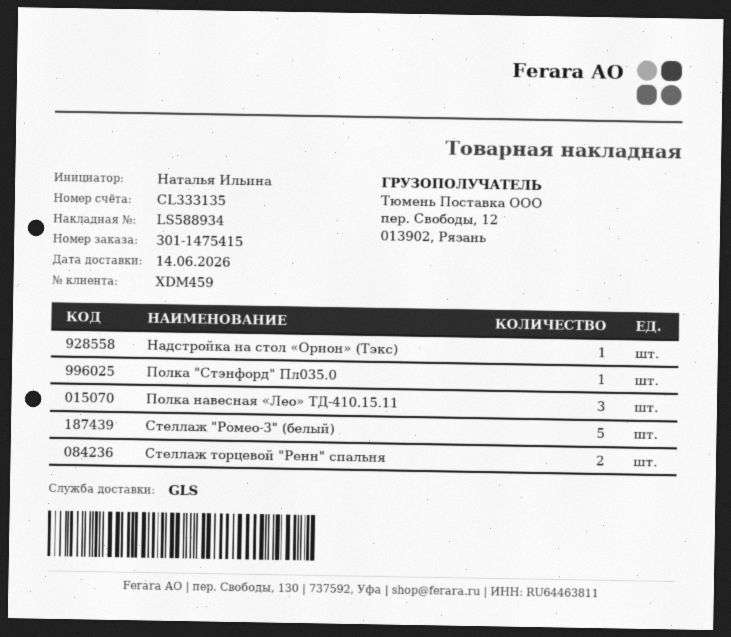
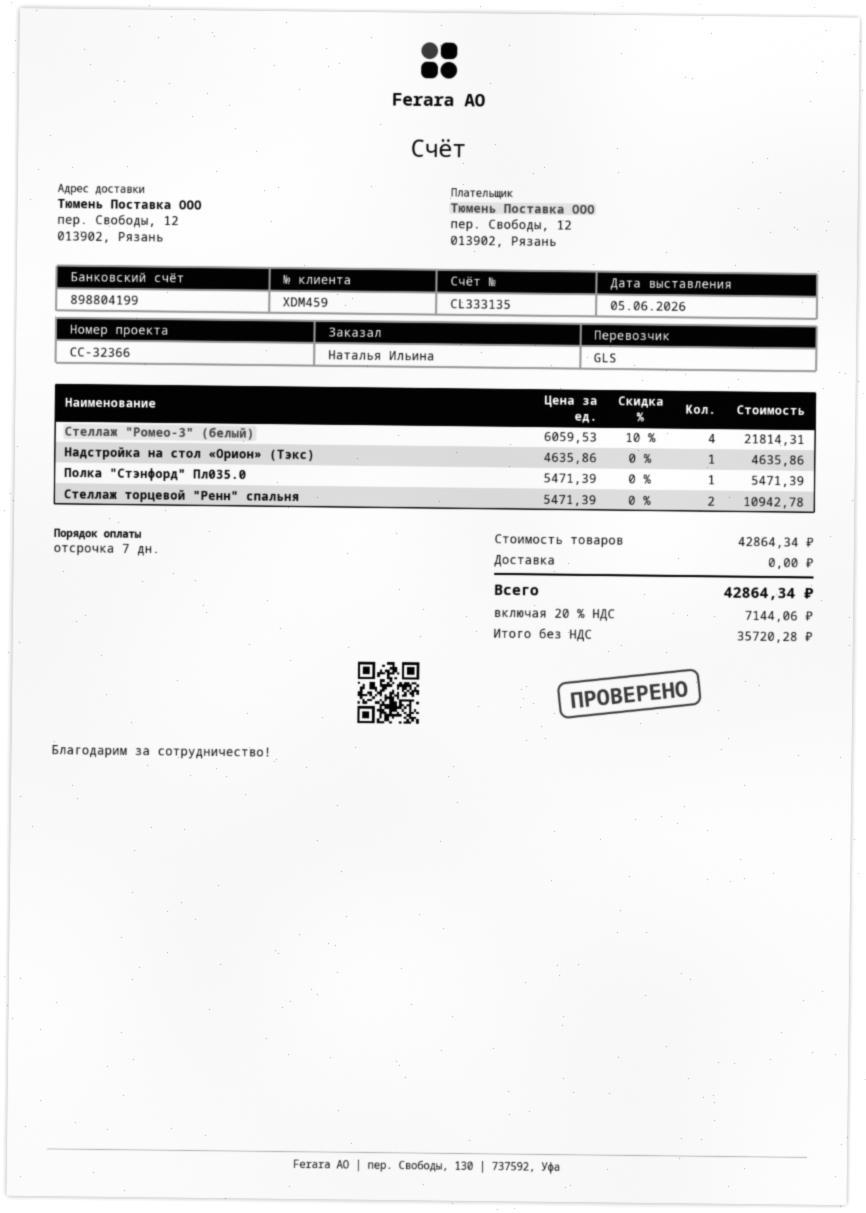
Полка навесная «Лео» ТД-410.15.11: 3 -> none
Стеллаж "Ромео-3" (белый): 5 -> 4

